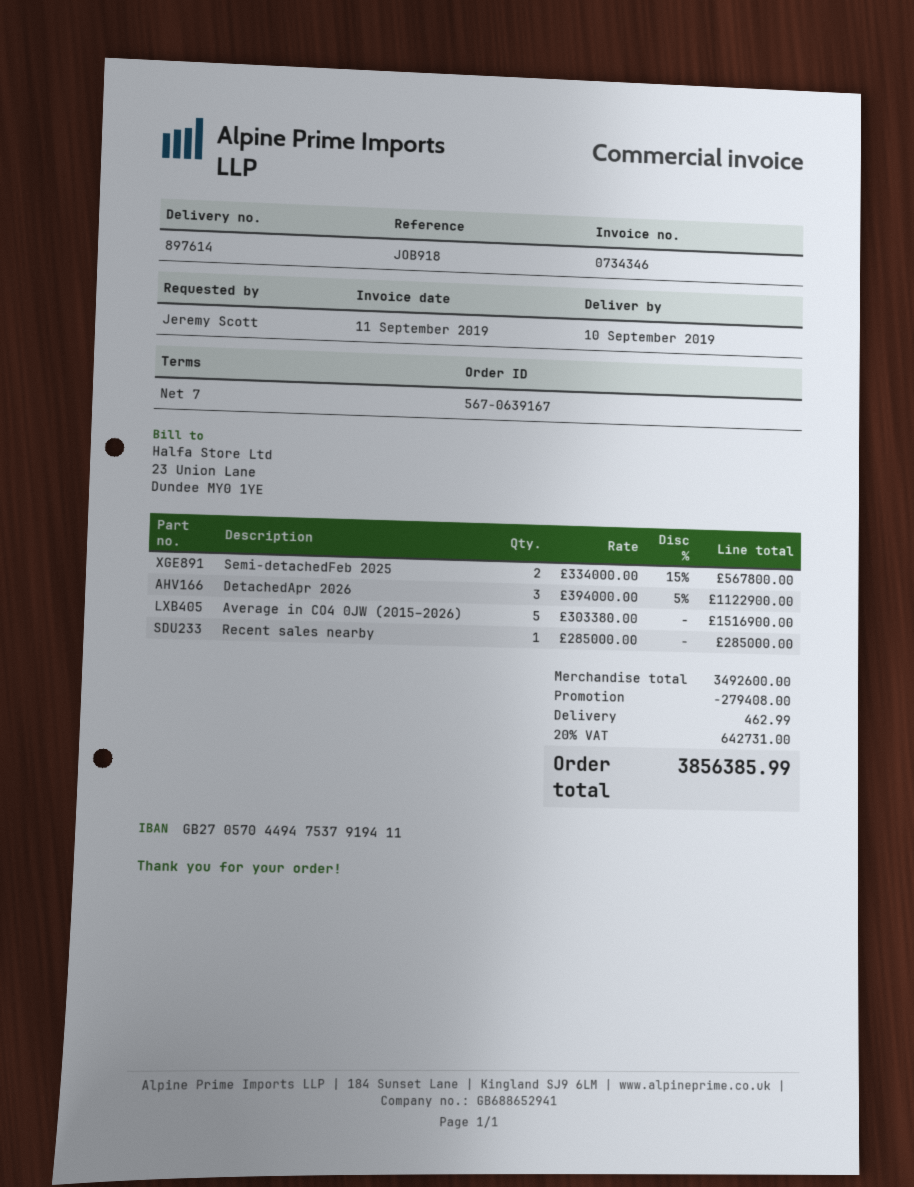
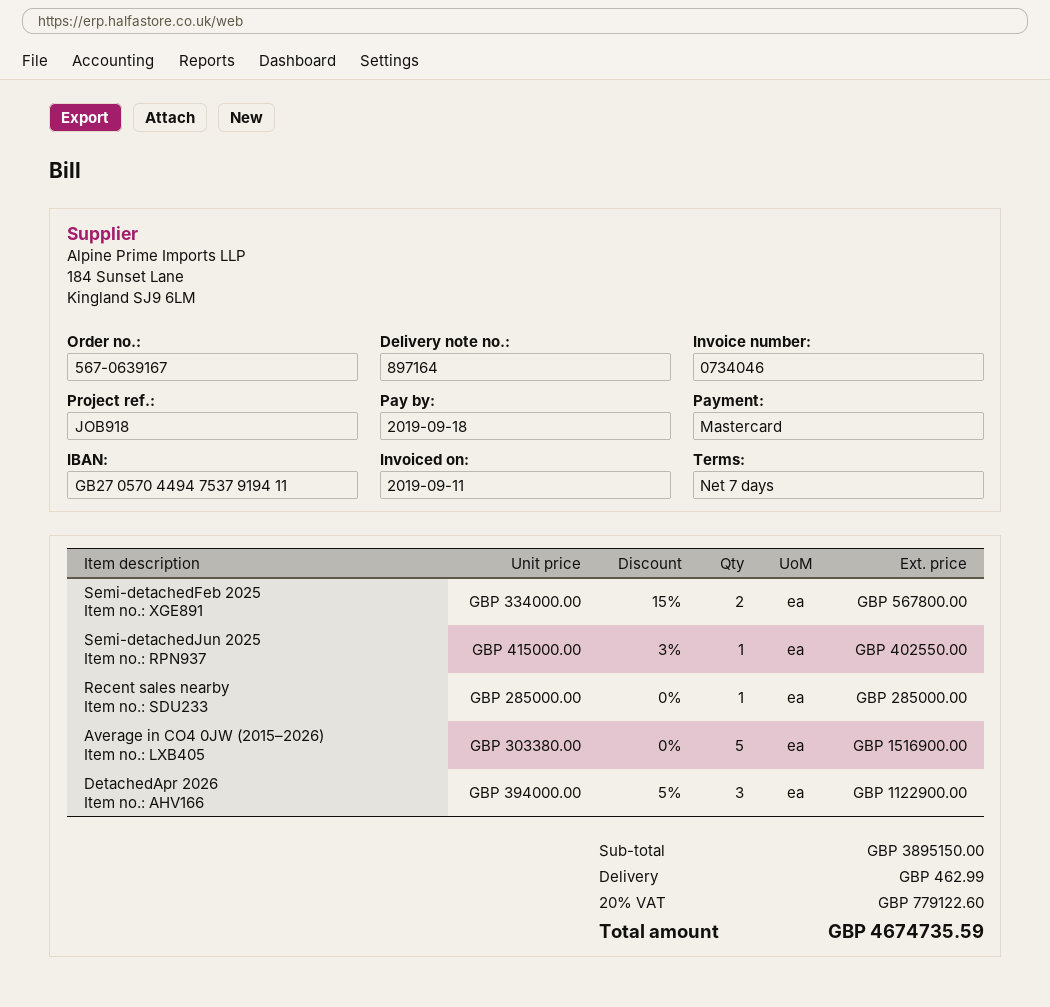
delivery note number: 897614 -> 897164
invoice number: 0734346 -> 0734046
Semi-detachedJun 2025: none -> 1 x 415000.00 - 3% = 402550.00
subtotal: 3492600.00 -> 3895150.00
discount: 279408.00 -> none
tax: 20% = 642731.00 -> 20% = 779122.60
total: 3856385.99 -> 4674735.59

